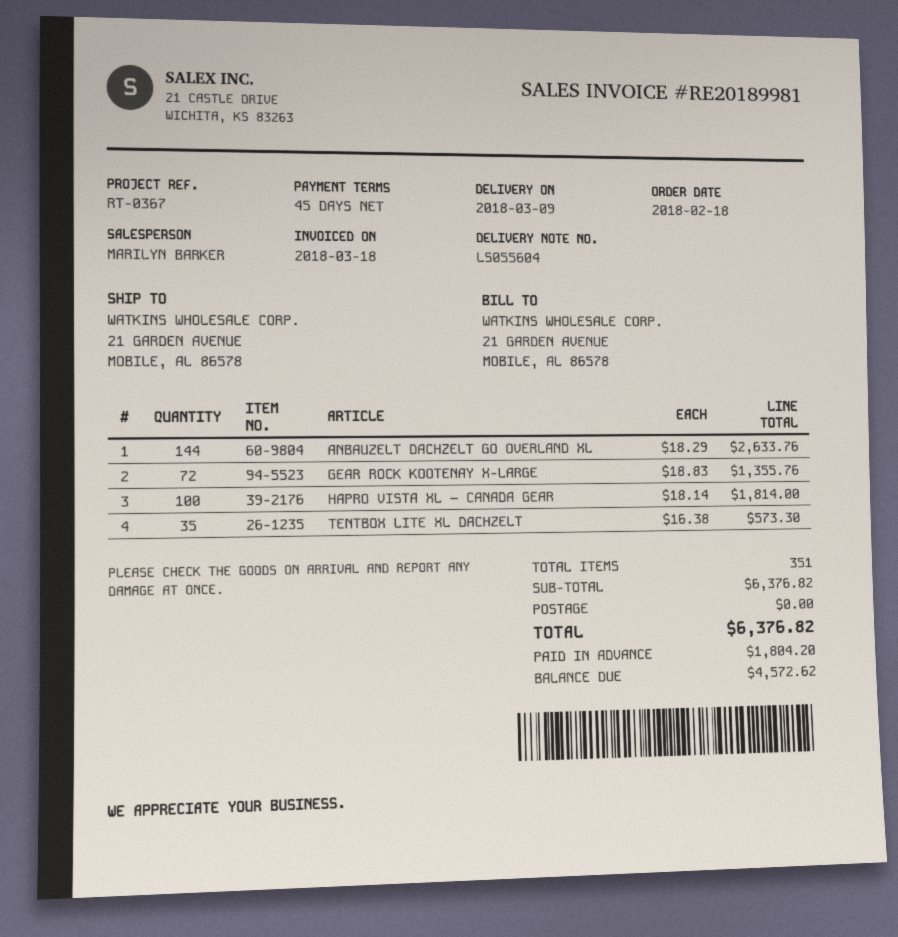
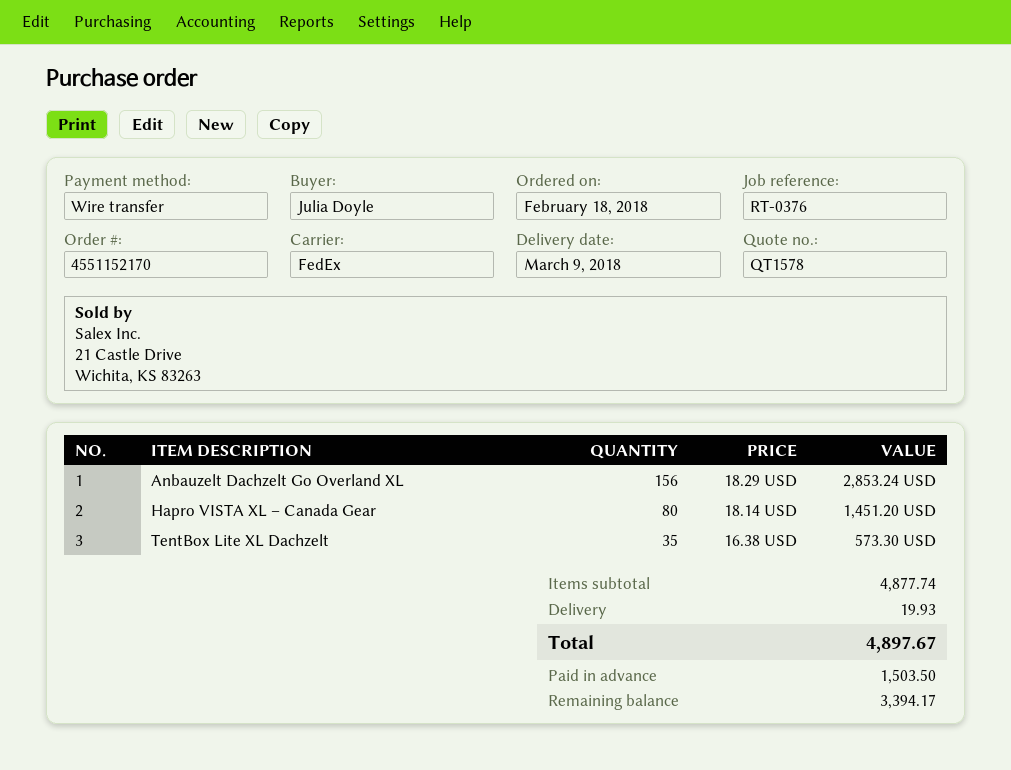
reference: RT-0367 -> RT-0376
ANBAUZELT DACHZELT GO OVERLAND XL: 144 x 18.29 = 2633.76 -> 156 x 18.29 = 2853.24
GEAR ROCK KOOTENAY X-LARGE: 72 x 18.83 = 1355.76 -> none
HAPRO VISTA XL – CANADA GEAR: 100 x 18.14 = 1814.00 -> 80 x 18.14 = 1451.20
subtotal: 6376.82 -> 4877.74
shipping: 0.00 -> 19.93
total: 6376.82 -> 4897.67
deposit: 1804.20 -> 1503.50
balance: 4572.62 -> 3394.17

